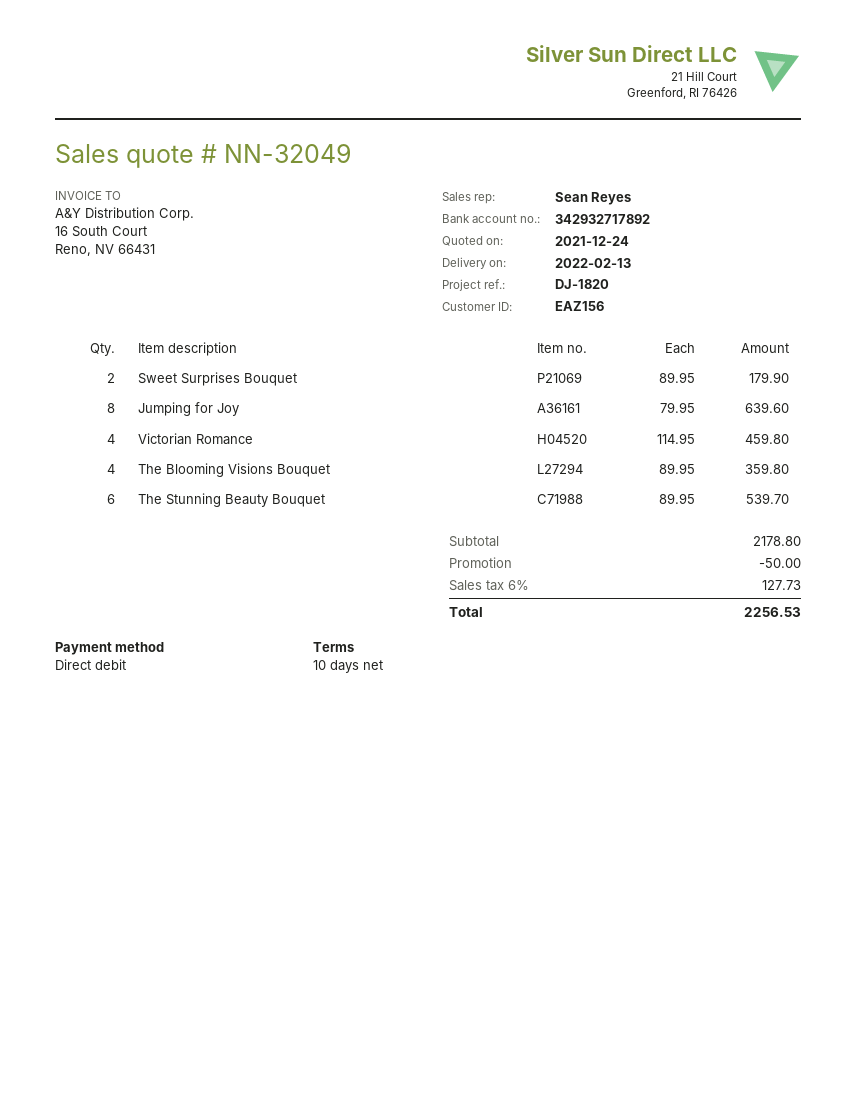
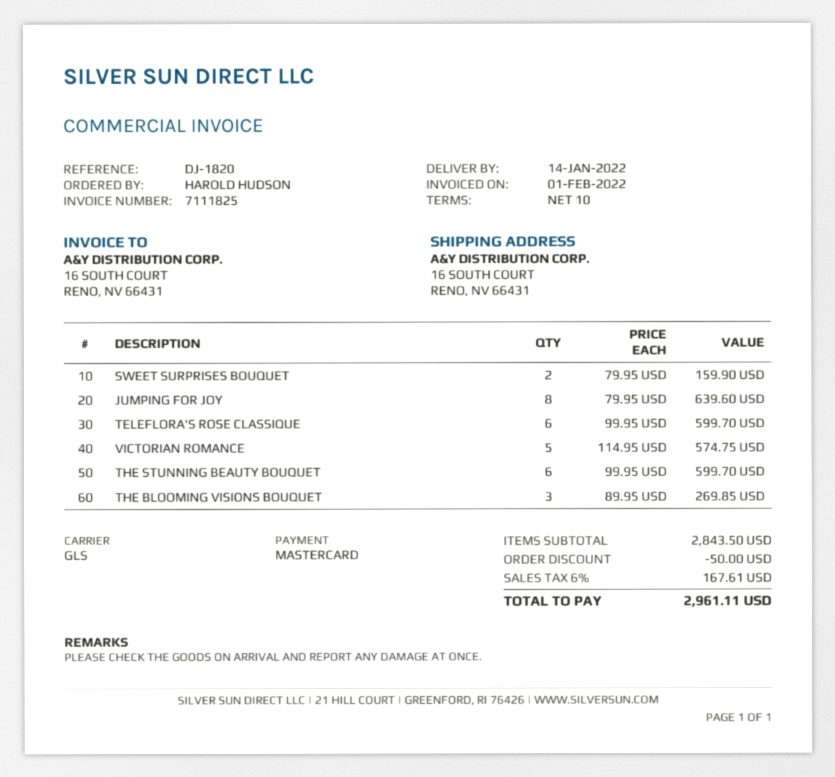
delivery date: 2022-02-13 -> 2022-01-14
payment method: direct debit -> Mastercard
Sweet Surprises Bouquet: 2 x 89.95 = 179.90 -> 2 x 79.95 = 159.90
Victorian Romance: 4 x 114.95 = 459.80 -> 5 x 114.95 = 574.75
The Blooming Visions Bouquet: 4 x 89.95 = 359.80 -> 3 x 89.95 = 269.85
The Stunning Beauty Bouquet: 6 x 89.95 = 539.70 -> 6 x 99.95 = 599.70
TELEFLORA'S ROSE CLASSIQUE: none -> 6 x 99.95 = 599.70
subtotal: 2178.80 -> 2843.50
tax: 6% = 127.73 -> 6% = 167.61
total: 2256.53 -> 2961.11

